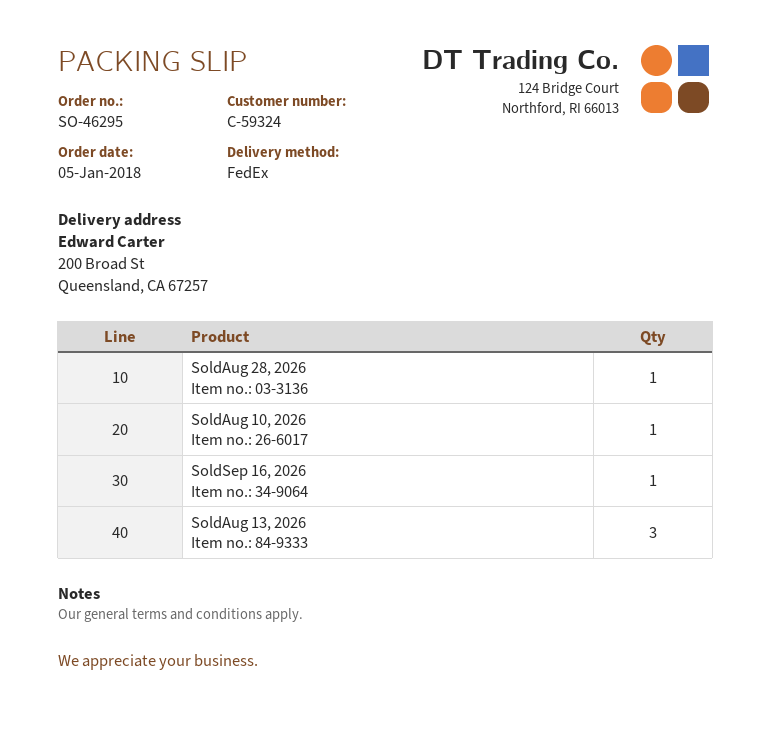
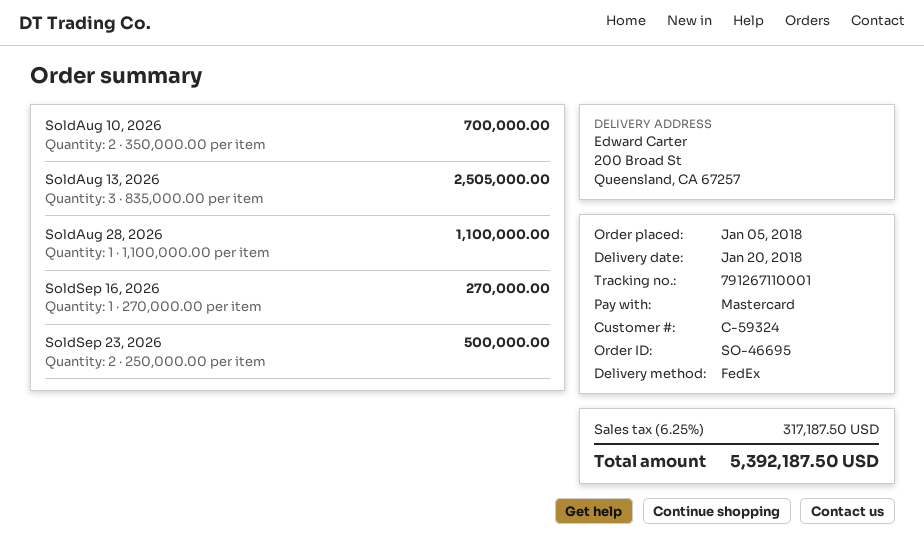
order number: SO-46295 -> SO-46695
SoldAug 10, 2026: 1 -> 2
SoldSep 23, 2026: none -> 2

